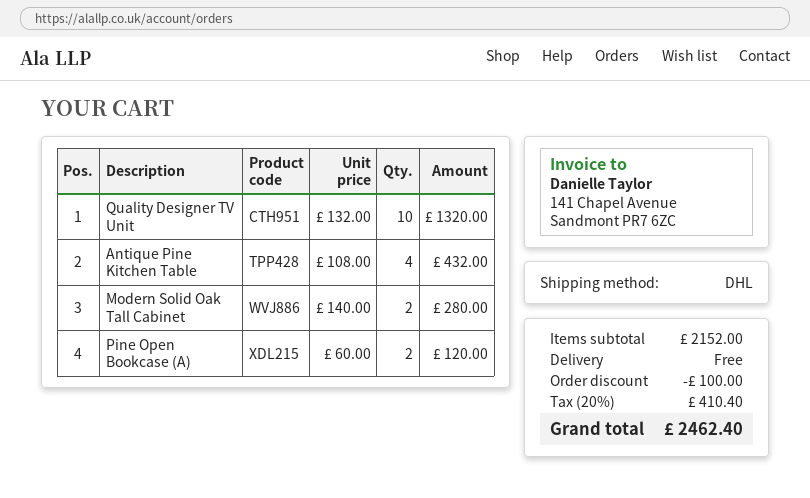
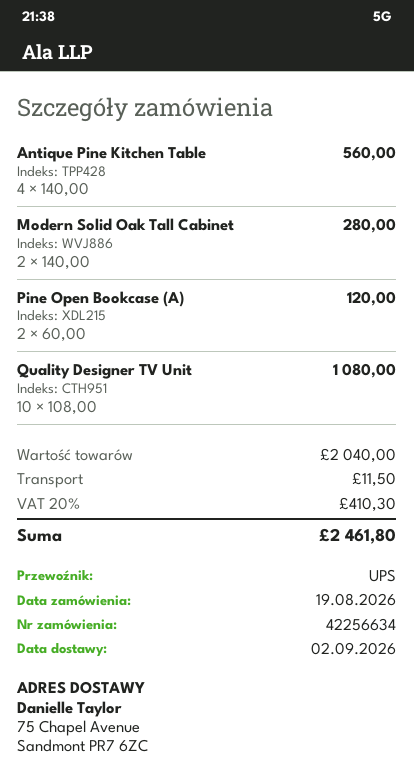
shipping method: DHL -> UPS
Quality Designer TV Unit: 10 x 132.00 = 1320.00 -> 10 x 108.00 = 1080.00
Antique Pine Kitchen Table: 4 x 108.00 = 432.00 -> 4 x 140.00 = 560.00
subtotal: 2152.00 -> 2040.00
discount: 100.00 -> none
shipping: 0.00 -> 11.50
tax: 20% = 410.40 -> 20% = 410.30
total: 2462.40 -> 2461.80

